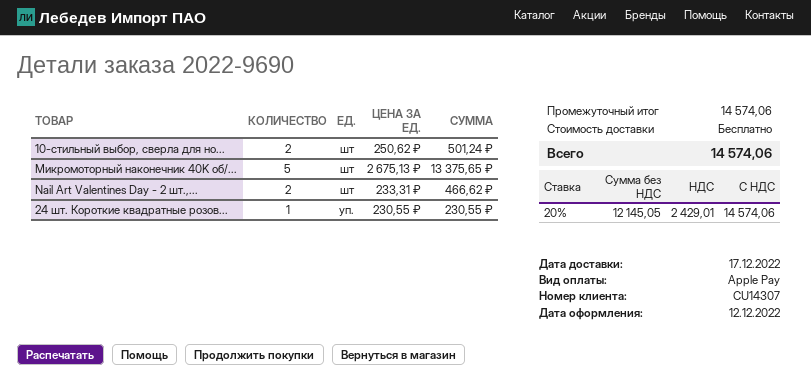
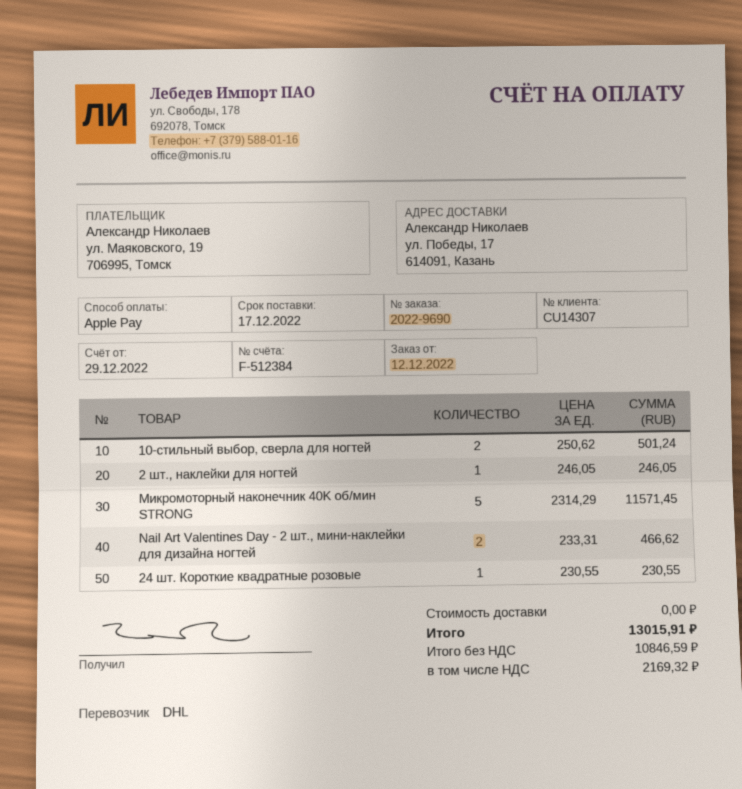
Микромоторный наконечник 40K об/...: 5 x 2675.13 = 13375.65 -> 5 x 2314.29 = 11571.45
2 шт., наклейки для ногтей: none -> 1 x 246.05 = 246.05
net: 12145.05 -> 10846.59
tax: 2429.01 -> 2169.32
total: 14574.06 -> 13015.91

